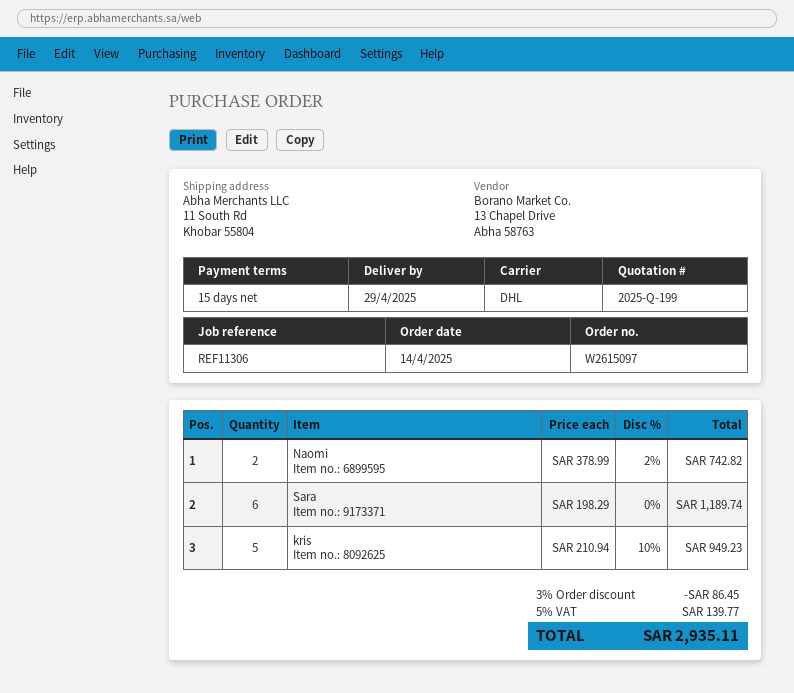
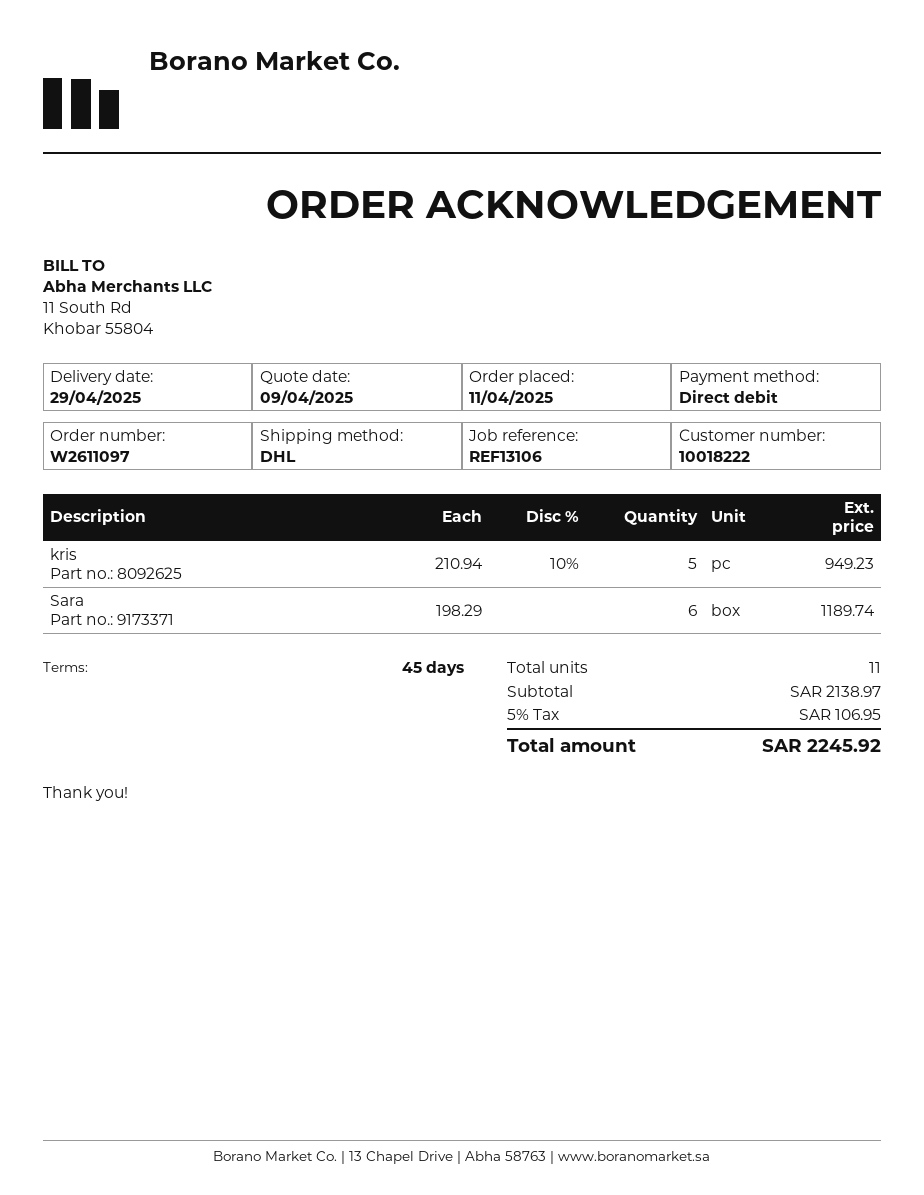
order number: W2615097 -> W2611097
order date: 2025-04-14 -> 2025-04-11
payment terms: 15 days -> 45 days
reference: REF11306 -> REF13106
Naomi: 2 x 378.99 - 2% = 742.82 -> none
discount: 3% = 86.45 -> none
tax: 5% = 139.77 -> 5% = 106.95
total: 2935.11 -> 2245.92

